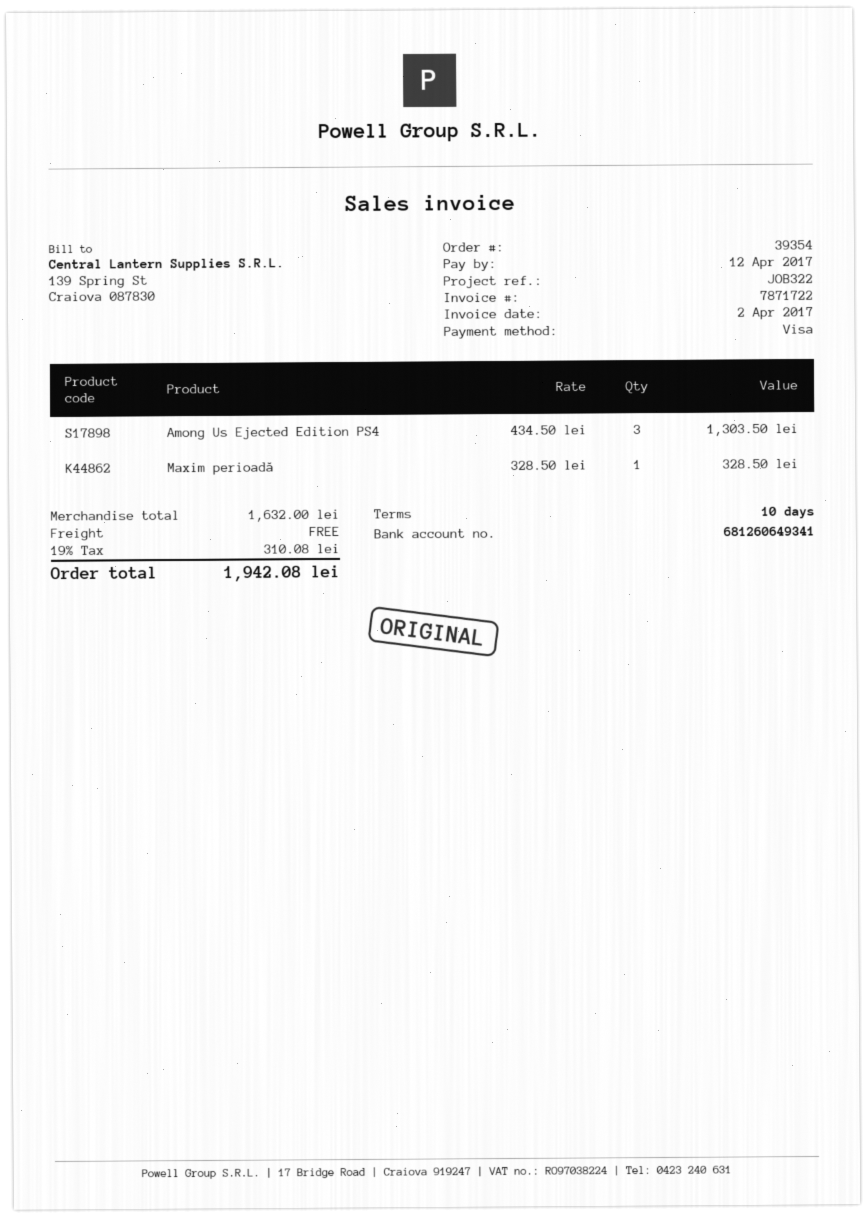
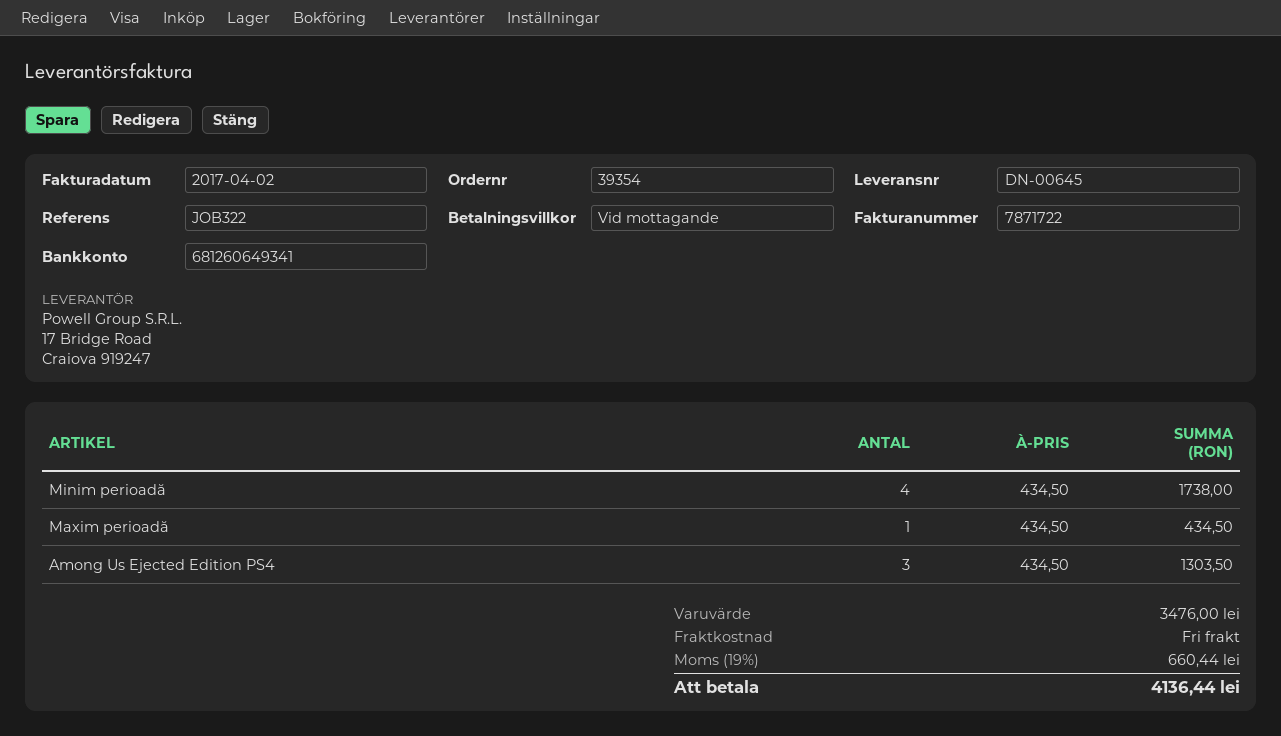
payment terms: 10 days -> on receipt
Maxim perioadă: 1 x 328.50 = 328.50 -> 1 x 434.50 = 434.50
Minim perioadă: none -> 4 x 434.50 = 1738.00
subtotal: 1632.00 -> 3476.00
tax: 19% = 310.08 -> 19% = 660.44
total: 1942.08 -> 4136.44

